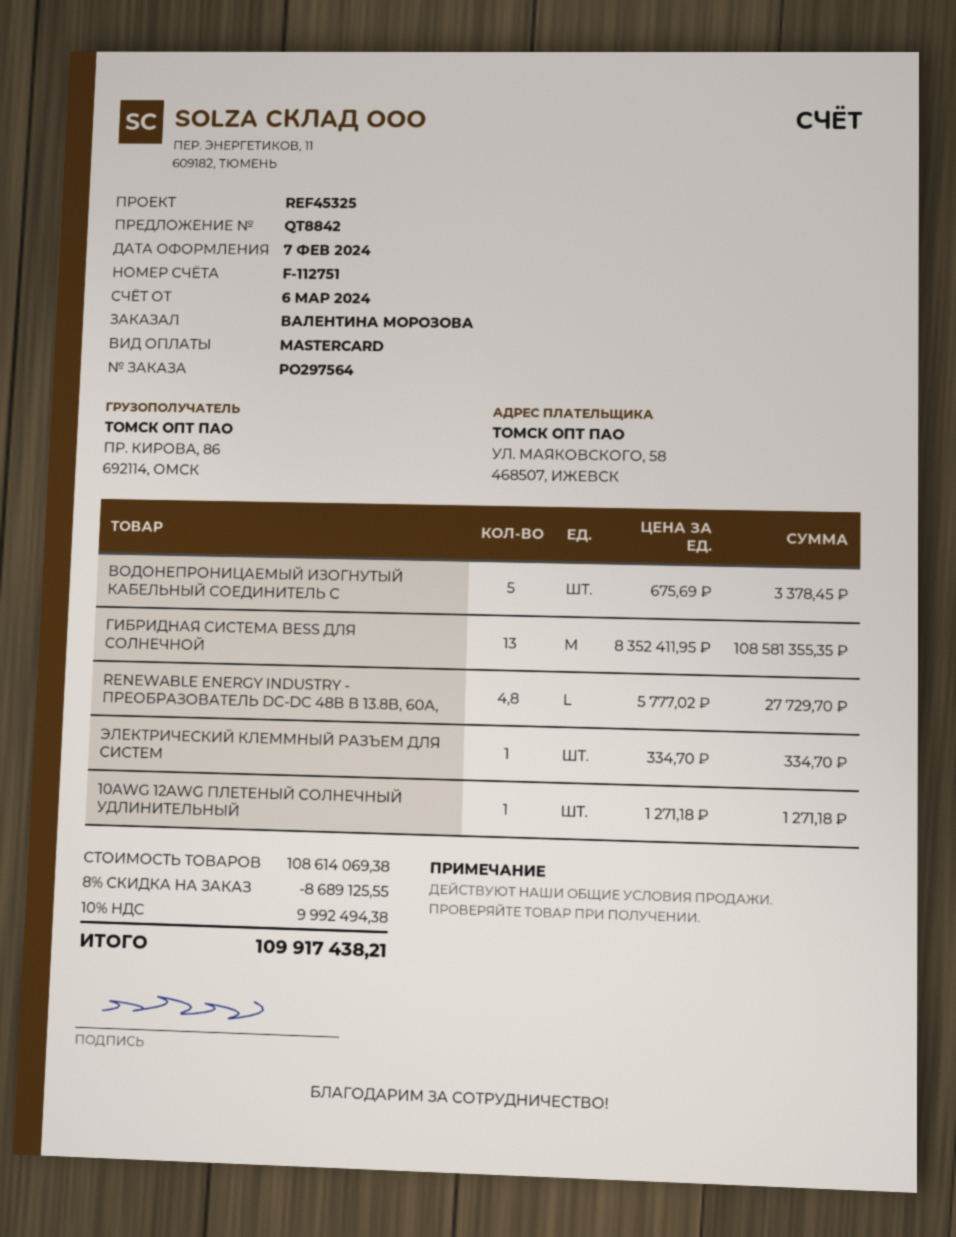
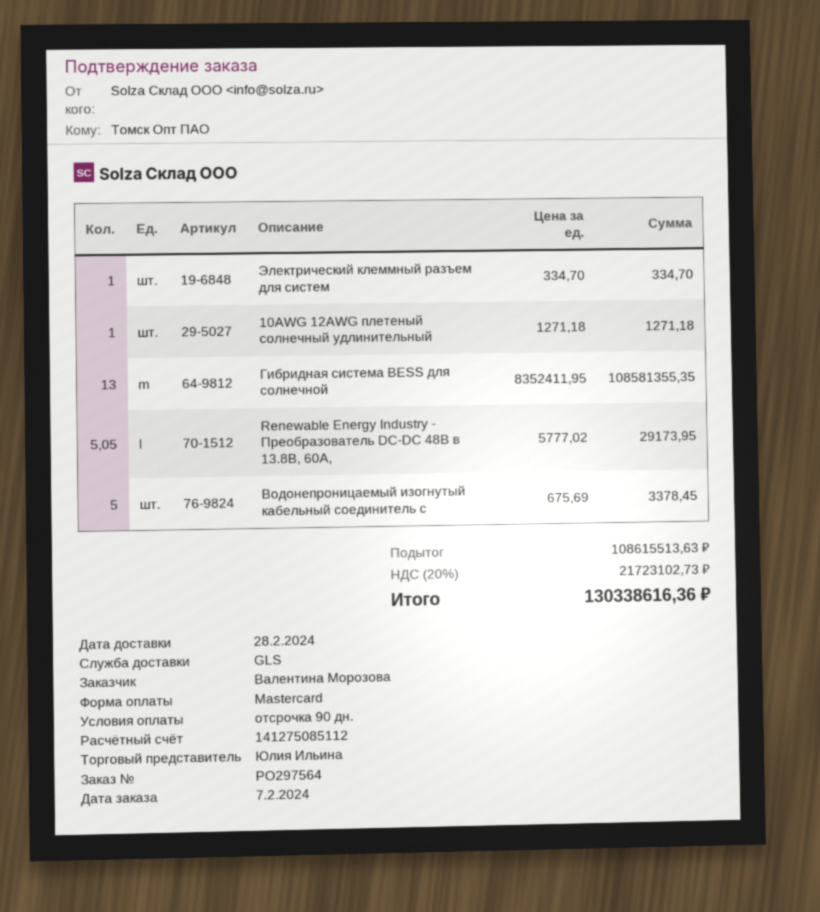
RENEWABLE ENERGY INDUSTRY - ПРЕОБРАЗОВАТЕЛЬ DC-DC 48В В 13.8В, 60А,: 4.8 x 5777.02 = 27729.70 -> 5.05 x 5777.02 = 29173.95
subtotal: 108614069.38 -> 108615513.63
discount: 8% = 8689125.55 -> none
tax: 10% = 9992494.38 -> 20% = 21723102.73
total: 109917438.21 -> 130338616.36

